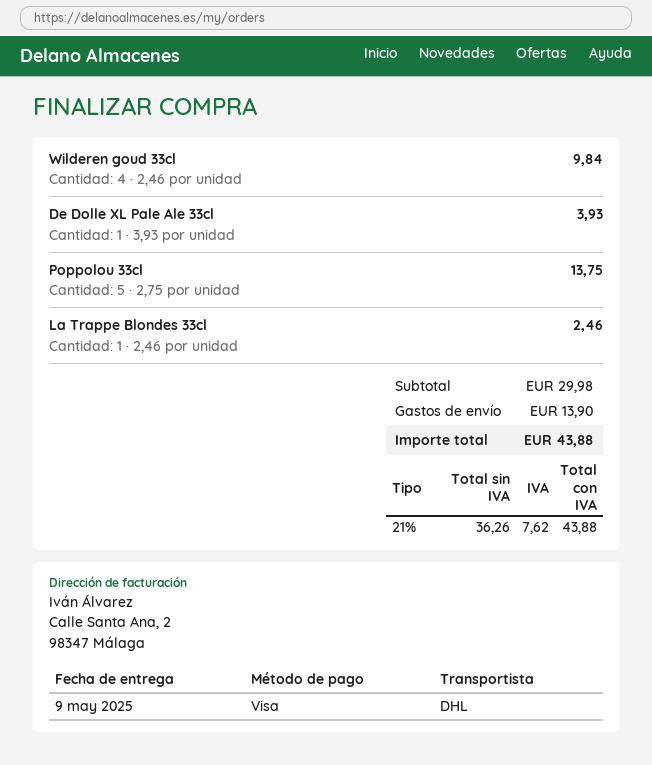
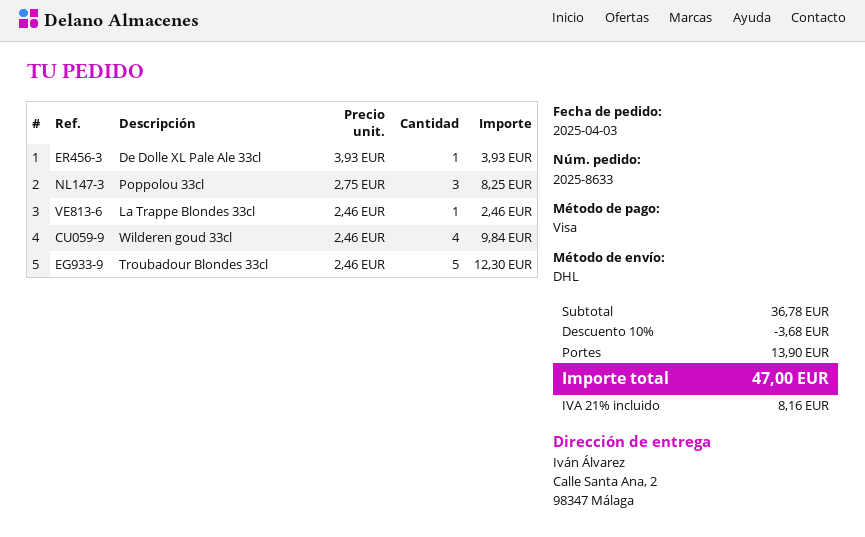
Poppolou 33cl: 5 x 2.75 = 13.75 -> 3 x 2.75 = 8.25
Troubadour Blondes 33cl: none -> 5 x 2.46 = 12.30
subtotal: 29.98 -> 36.78
discount: none -> 10% = 3.68
tax: 21% = 7.62 -> 21% = 8.16
total: 43.88 -> 47.00

